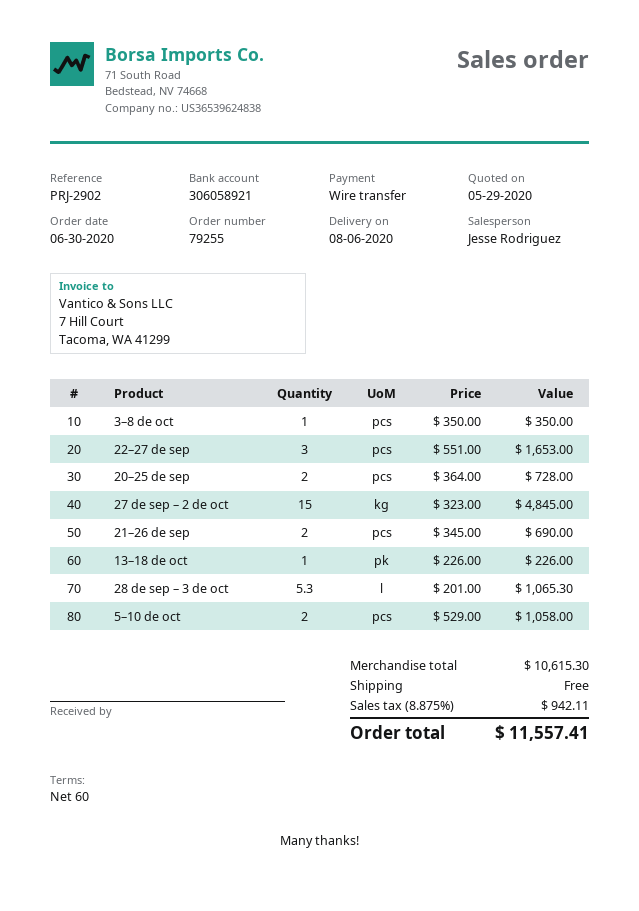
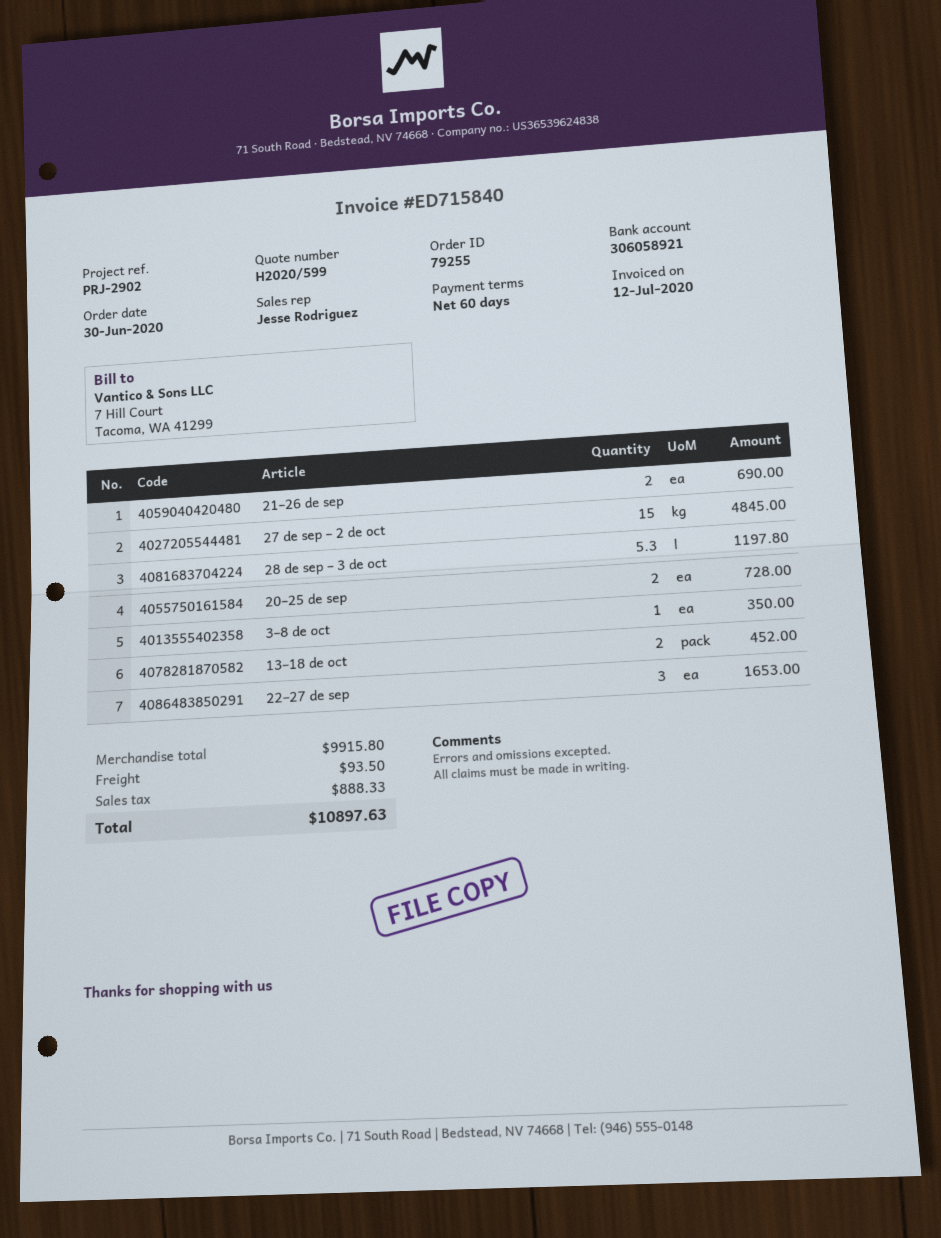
13–18 de oct: 1 for 226.00 -> 2 for 452.00
28 de sep – 3 de oct: 5.3 for 1065.30 -> 5.3 for 1197.80
5–10 de oct: 2 for 1058.00 -> none
subtotal: 10615.30 -> 9915.80
shipping: 0.00 -> 93.50
tax: 942.11 -> 888.33
total: 11557.41 -> 10897.63

